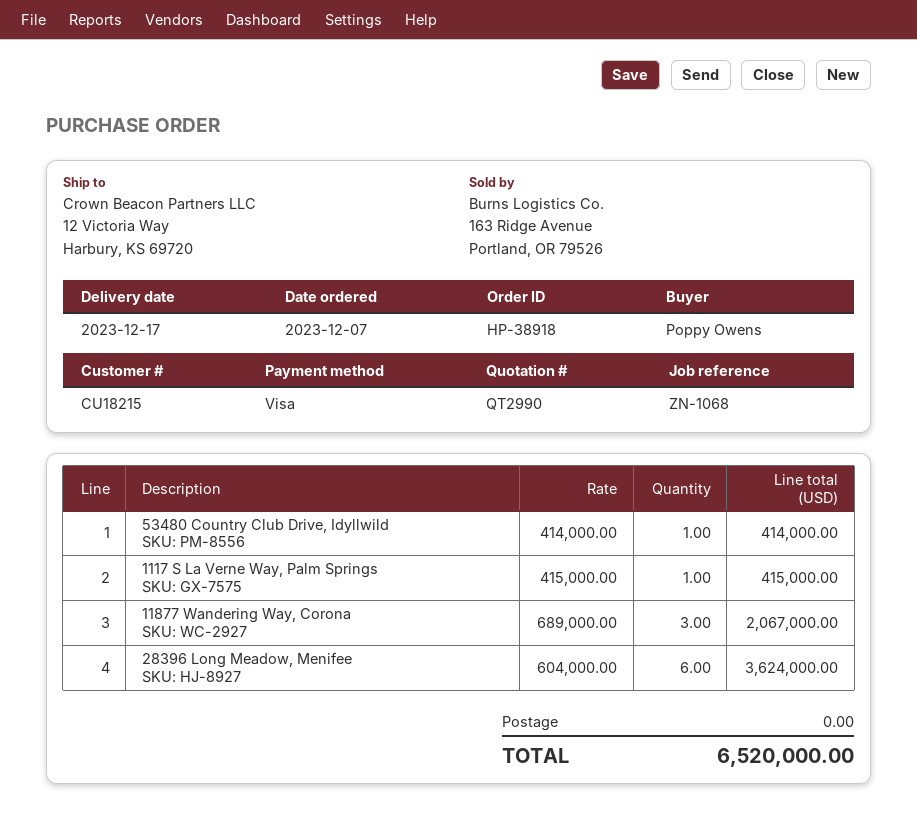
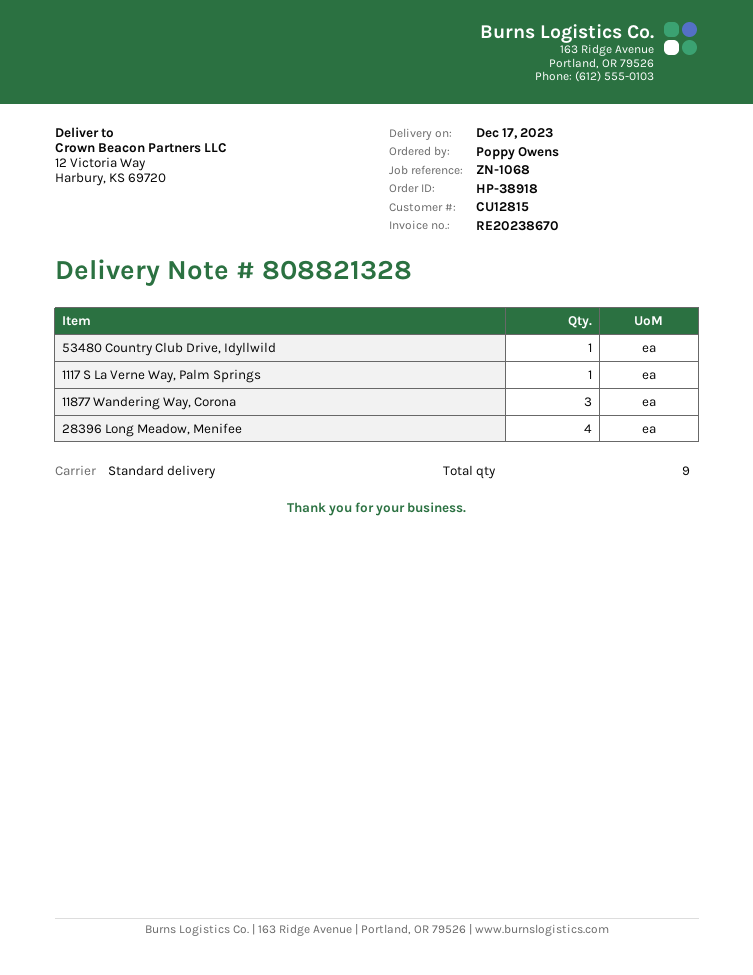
customer number: CU18215 -> CU12815
28396 Long Meadow, Menifee: 6 -> 4

